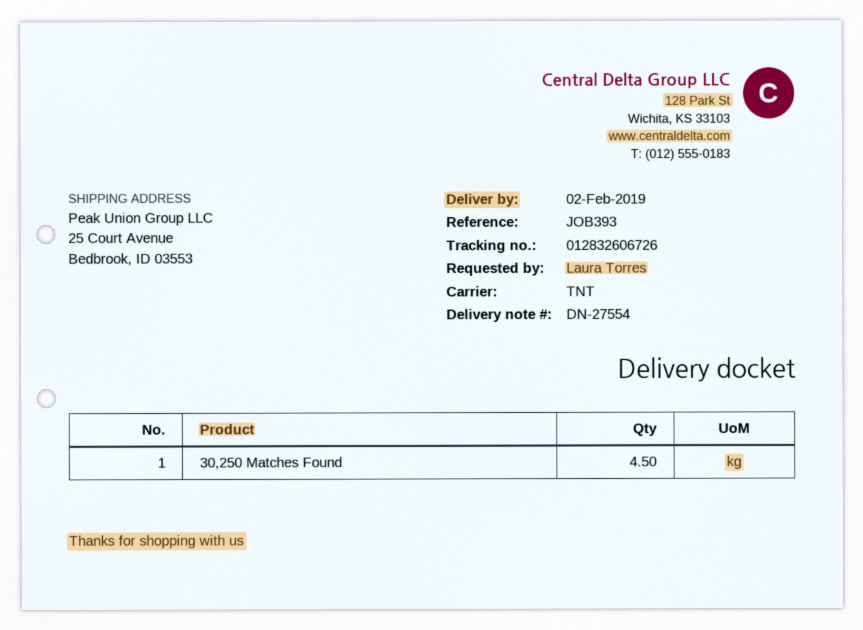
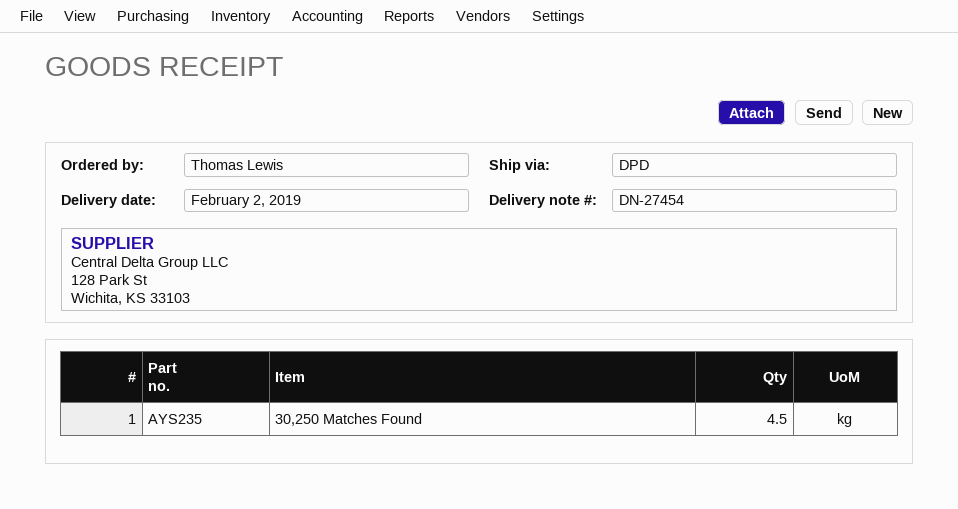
delivery note number: DN-27554 -> DN-27454
ordered by: Laura Torres -> Thomas Lewis
shipping method: TNT -> DPD

